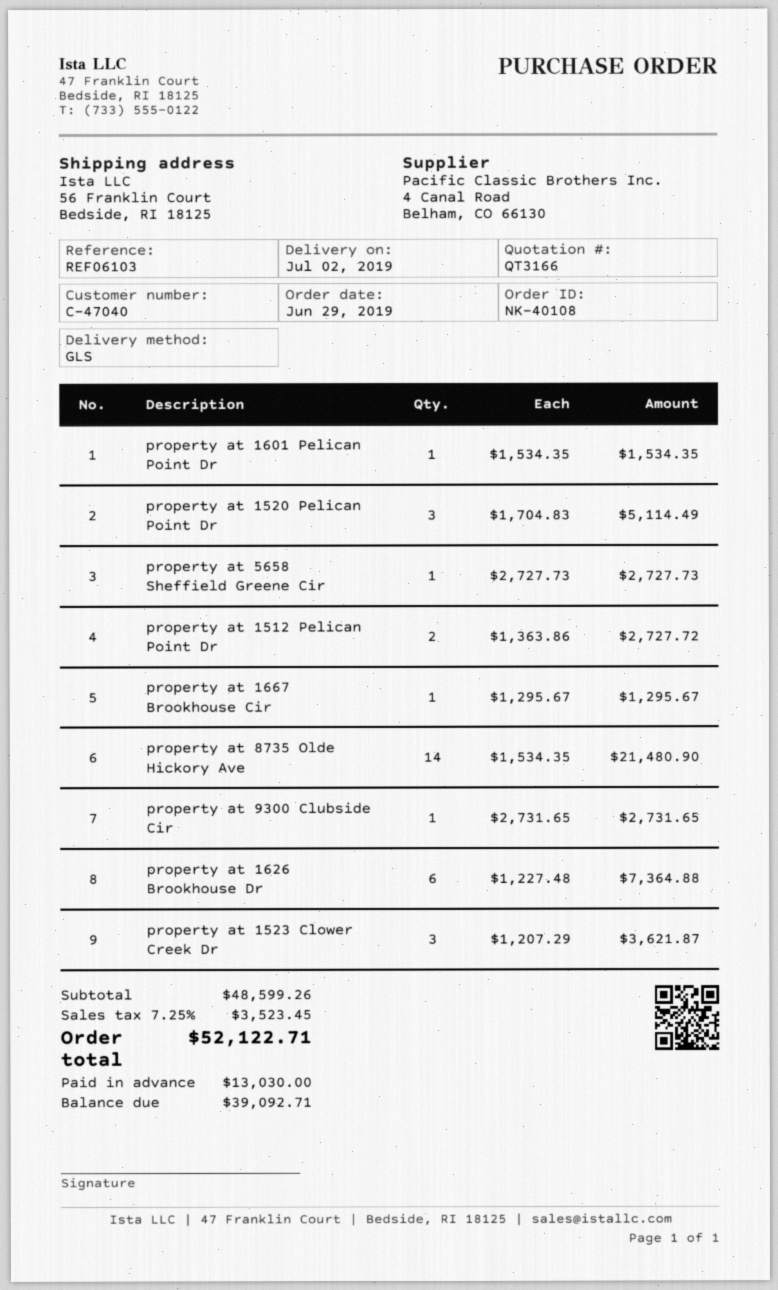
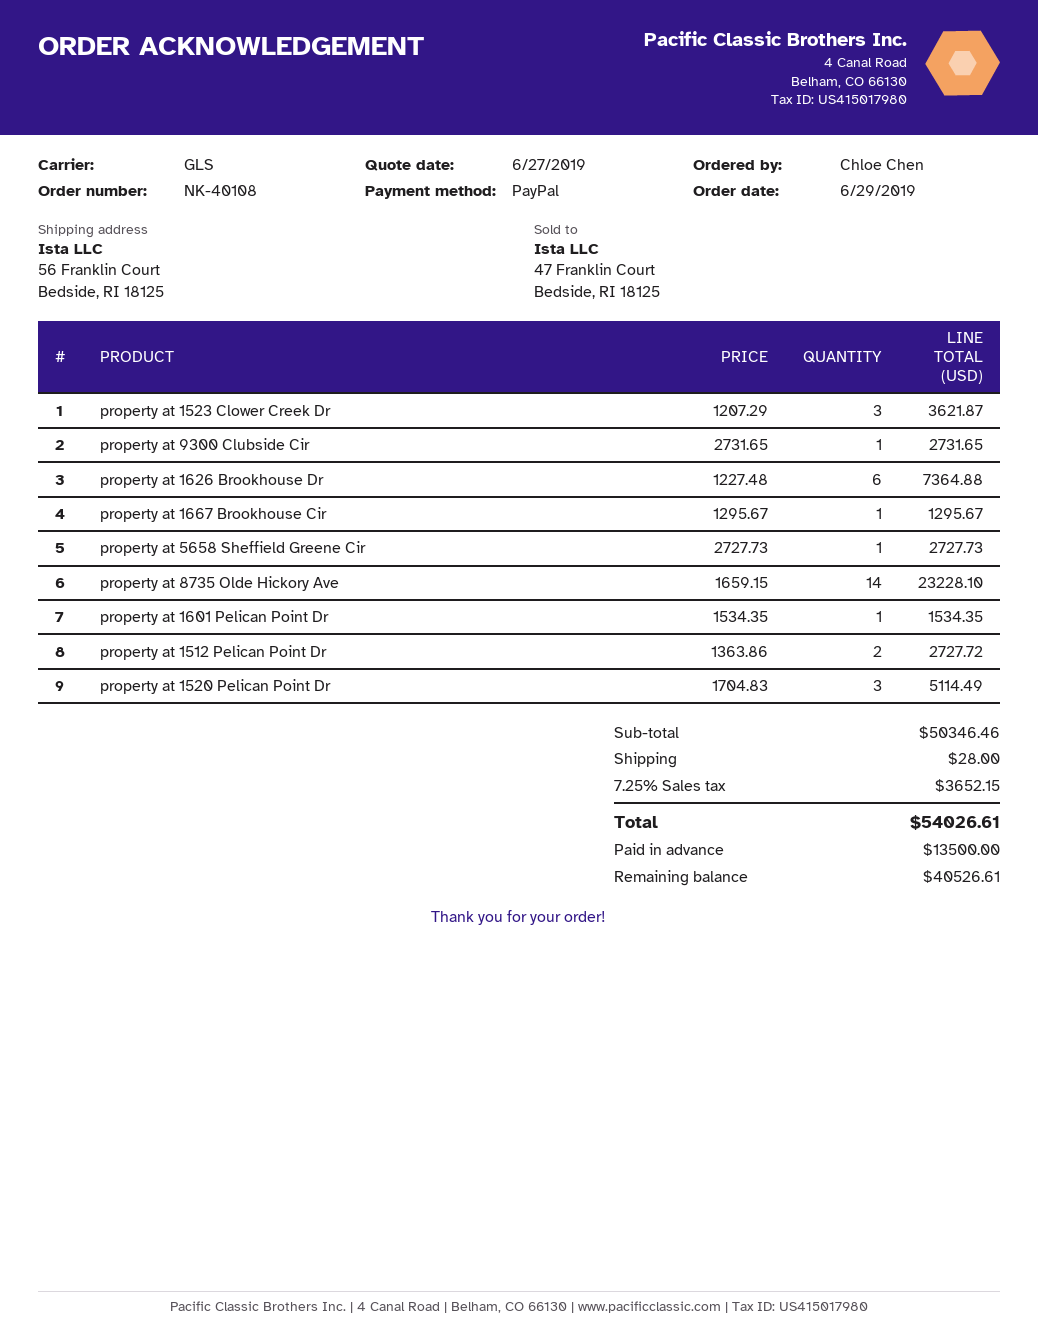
property at 8735 Olde Hickory Ave: 14 x 1534.35 = 21480.90 -> 14 x 1659.15 = 23228.10
subtotal: 48599.26 -> 50346.46
shipping: none -> 28.00
tax: 7.25% = 3523.45 -> 7.25% = 3652.15
total: 52122.71 -> 54026.61
deposit: 13030.00 -> 13500.00
balance: 39092.71 -> 40526.61

